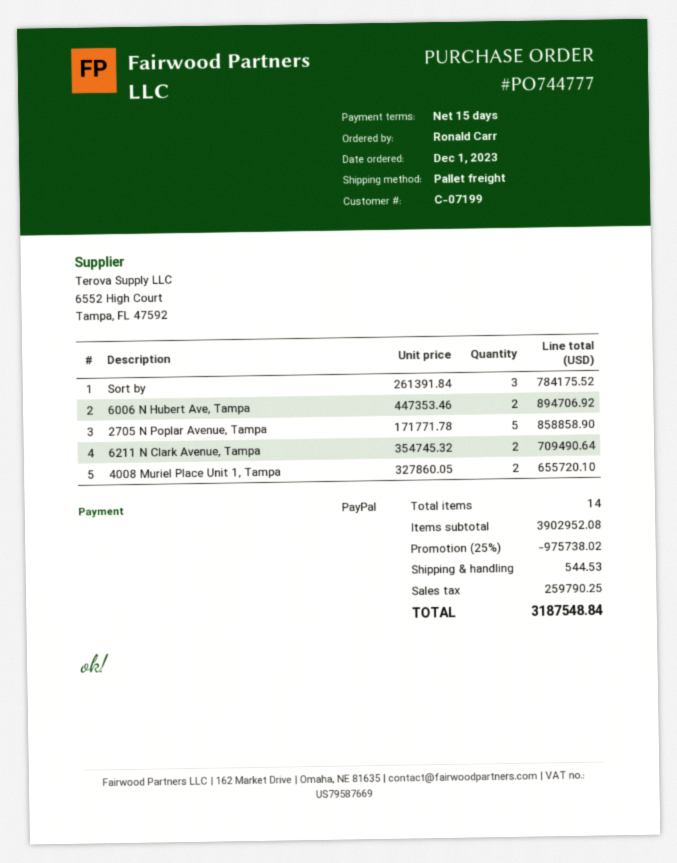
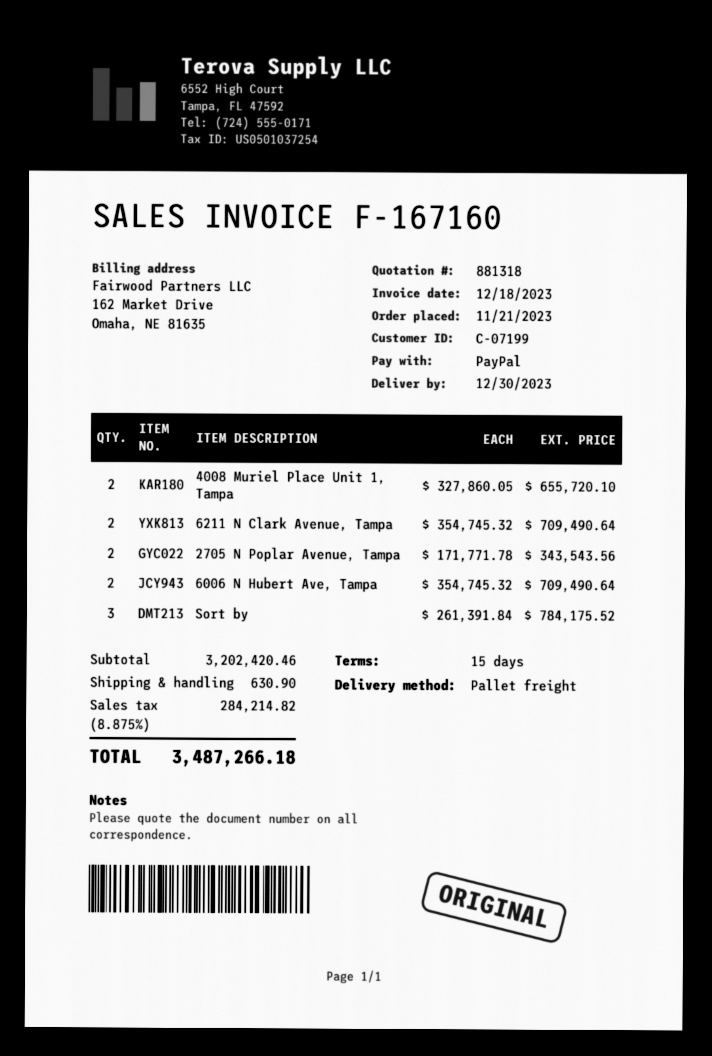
order date: 2023-12-01 -> 2023-11-21
6006 N Hubert Ave, Tampa: 2 x 447353.46 = 894706.92 -> 2 x 354745.32 = 709490.64
2705 N Poplar Avenue, Tampa: 5 x 171771.78 = 858858.90 -> 2 x 171771.78 = 343543.56
subtotal: 3902952.08 -> 3202420.46
discount: 25% = 975738.02 -> none
shipping: 544.53 -> 630.90
tax: 259790.25 -> 284214.82
total: 3187548.84 -> 3487266.18

